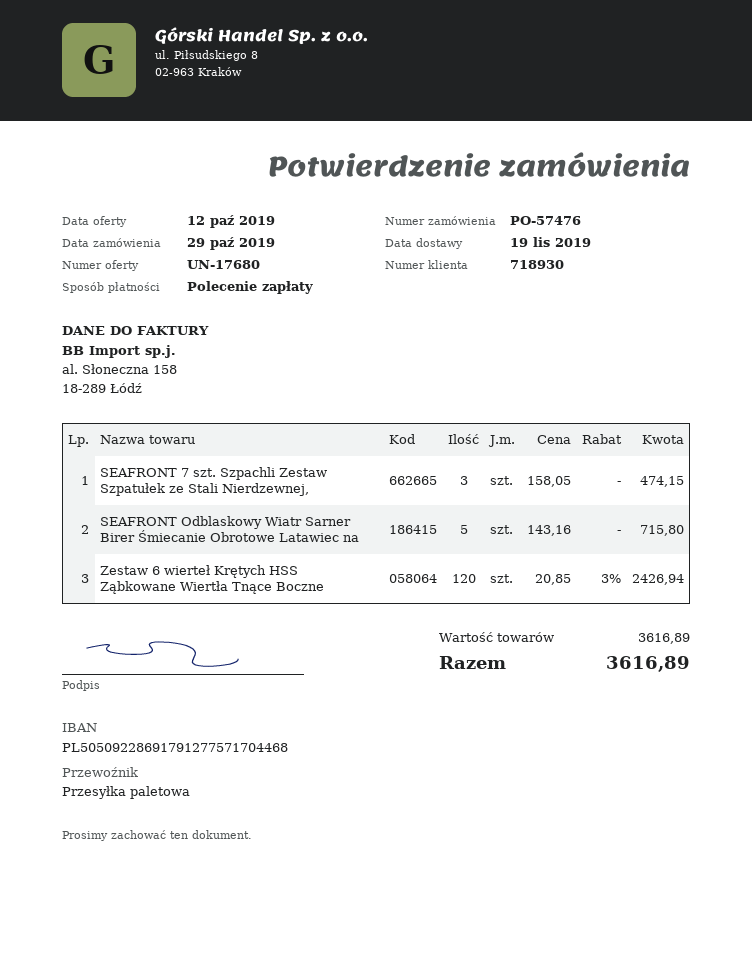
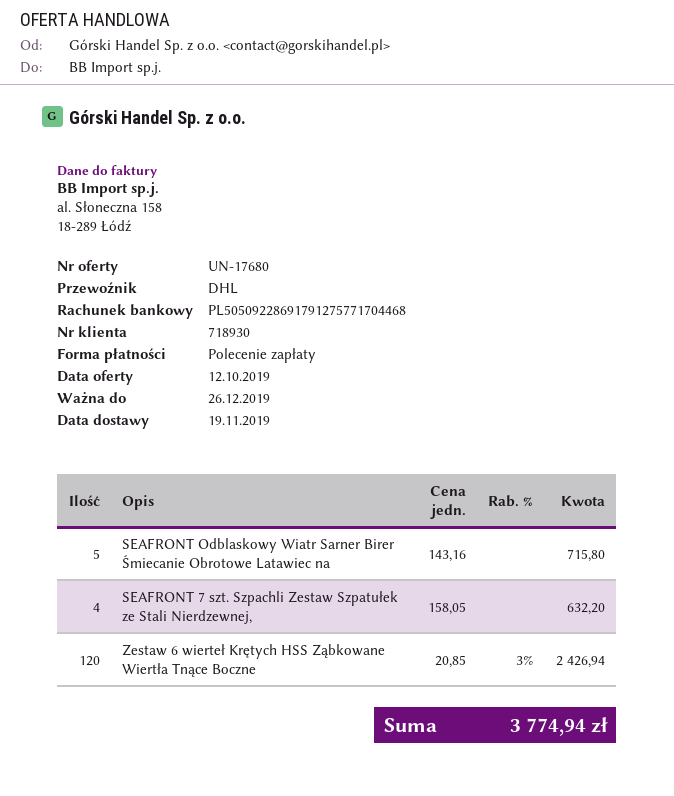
bank account: PL50509228691791277571704468 -> PL50509228691791275771704468
shipping method: pallet freight -> DHL
SEAFRONT 7 szt. Szpachli Zestaw Szpatułek ze Stali Nierdzewnej,: 3 x 158.05 = 474.15 -> 4 x 158.05 = 632.20
total: 3616.89 -> 3774.94

